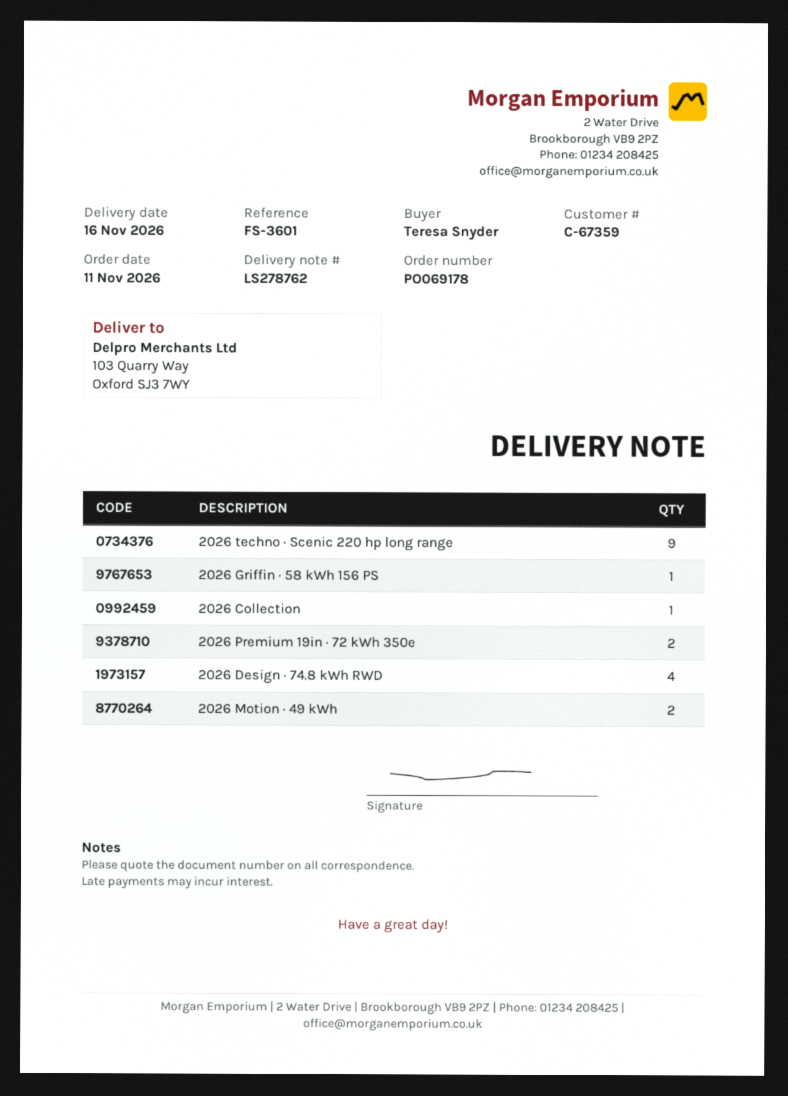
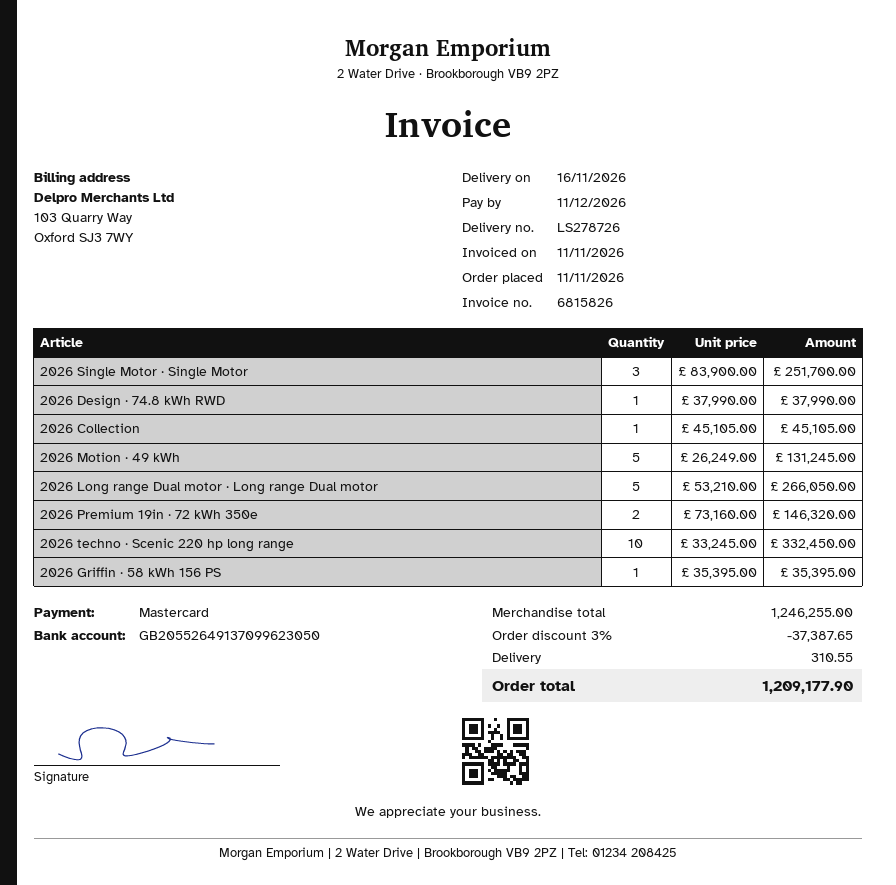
delivery note number: LS278762 -> LS278726
2026 techno · Scenic 220 hp long range: 9 -> 10
2026 Design · 74.8 kWh RWD: 4 -> 1
2026 Motion · 49 kWh: 2 -> 5
2026 Single Motor · Single Motor: none -> 3
2026 Long range Dual motor · Long range Dual motor: none -> 5

